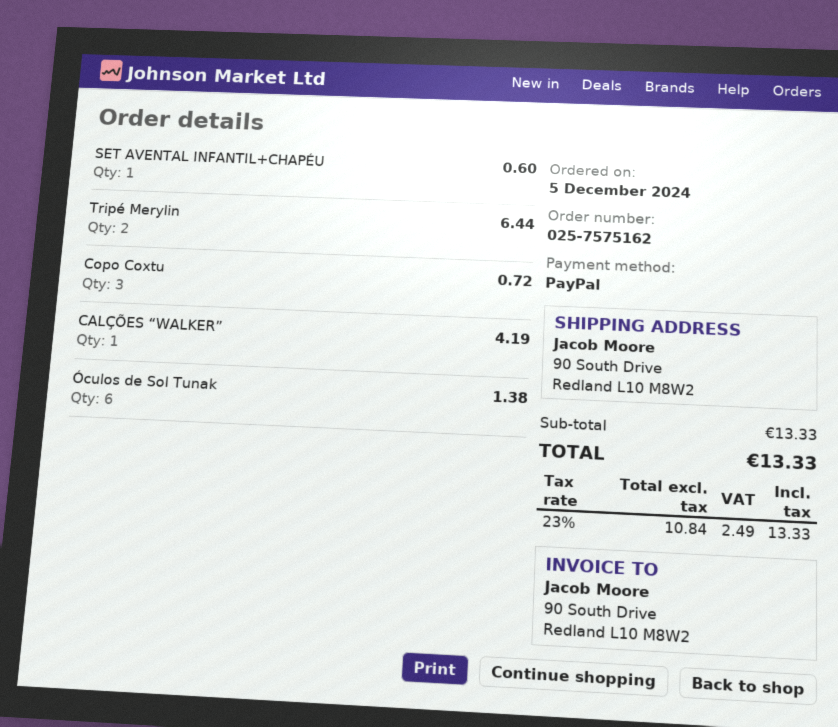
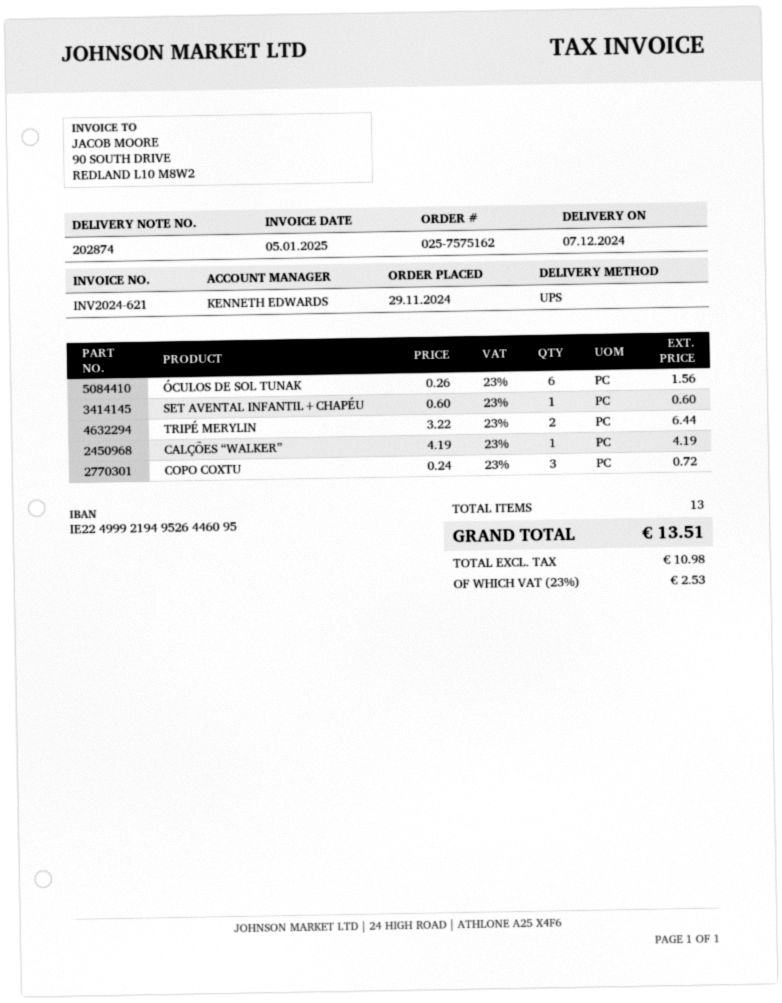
order date: 2024-12-05 -> 2024-11-29
Óculos de Sol Tunak: 6 for 1.38 -> 6 for 1.56
net: 10.84 -> 10.98
tax: 23% = 2.49 -> 23% = 2.53
total: 13.33 -> 13.51

